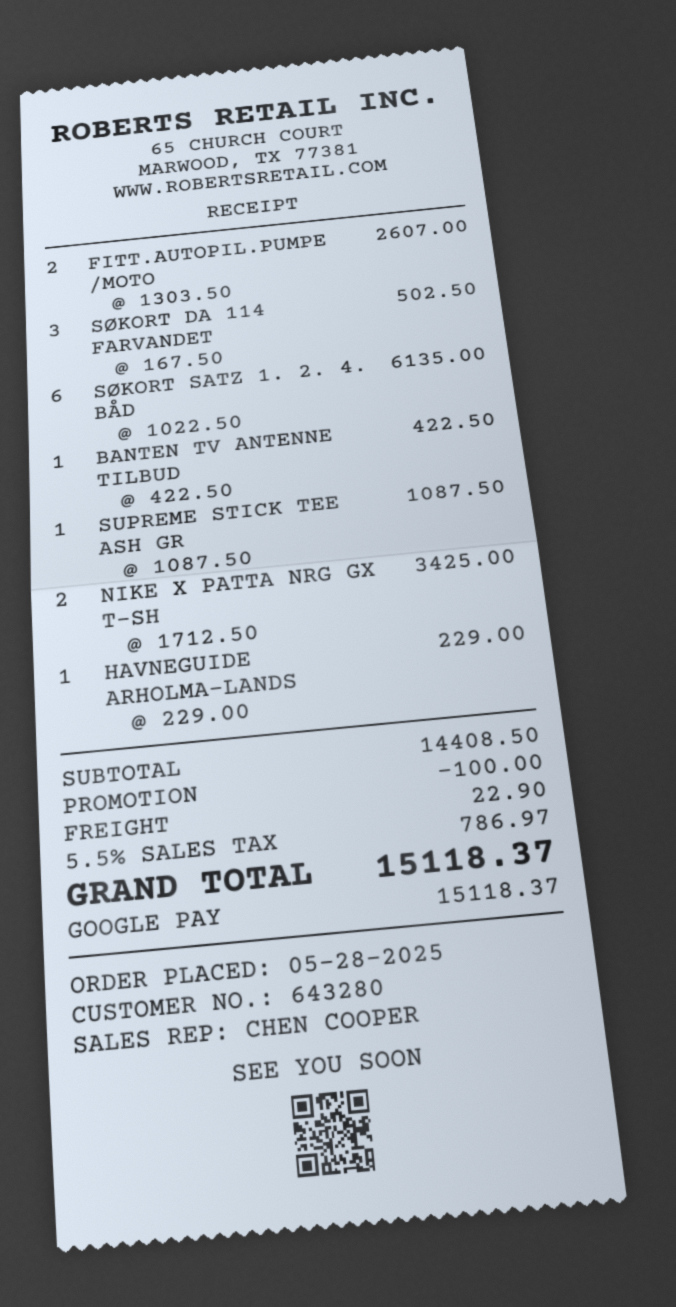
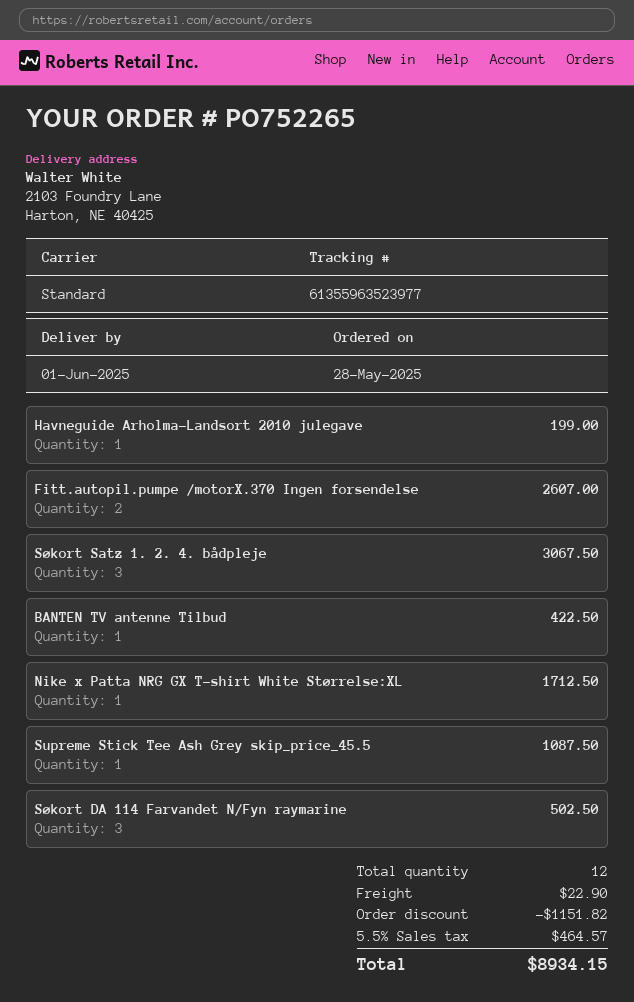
SØKORT SATZ 1. 2. 4. BÅD: 6 for 6135.00 -> 3 for 3067.50
NIKE X PATTA NRG GX T-SH: 2 for 3425.00 -> 1 for 1712.50
HAVNEGUIDE ARHOLMA-LANDS: 1 for 229.00 -> 1 for 199.00
discount: 100.00 -> 1151.82
tax: 5.5% = 786.97 -> 5.5% = 464.57
total: 15118.37 -> 8934.15

